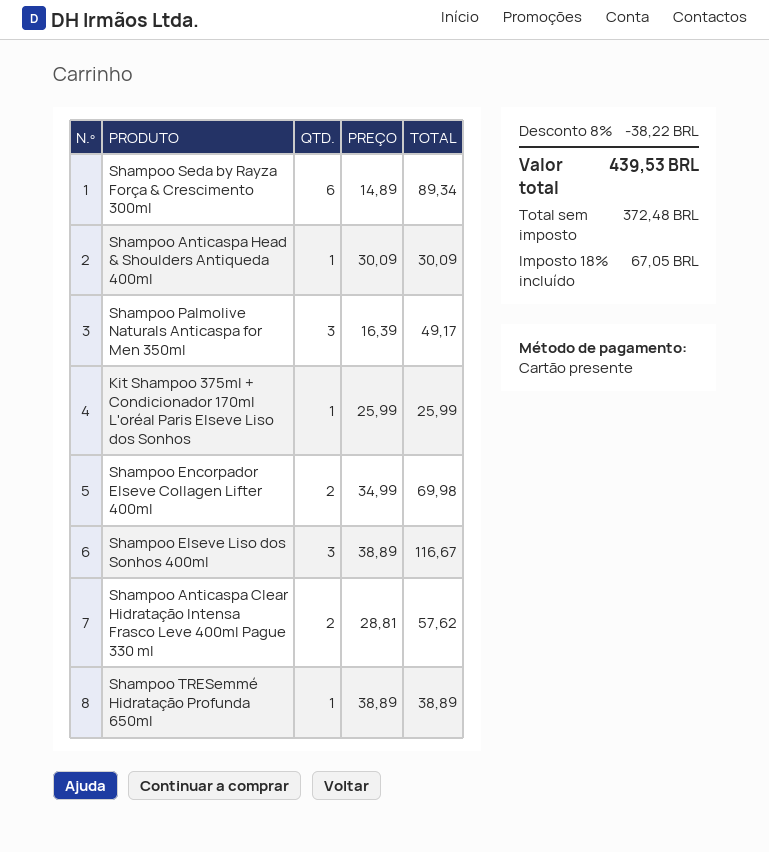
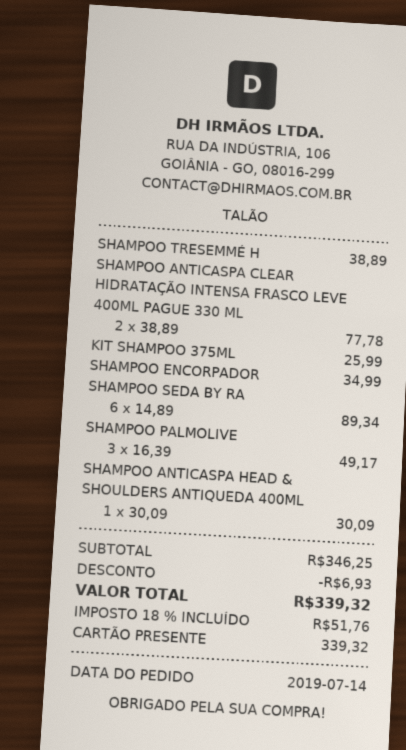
Shampoo Encorpador Elseve Collagen Lifter 400ml: 2 x 34.99 = 69.98 -> 1 x 34.99 = 34.99
Shampoo Elseve Liso dos Sonhos 400ml: 3 x 38.89 = 116.67 -> none
Shampoo Anticaspa Clear Hidratação Intensa Frasco Leve 400ml Pague 330 ml: 2 x 28.81 = 57.62 -> 2 x 38.89 = 77.78
discount: 38.22 -> 6.93
tax: 18% = 67.05 -> 18% = 51.76
total: 439.53 -> 339.32

